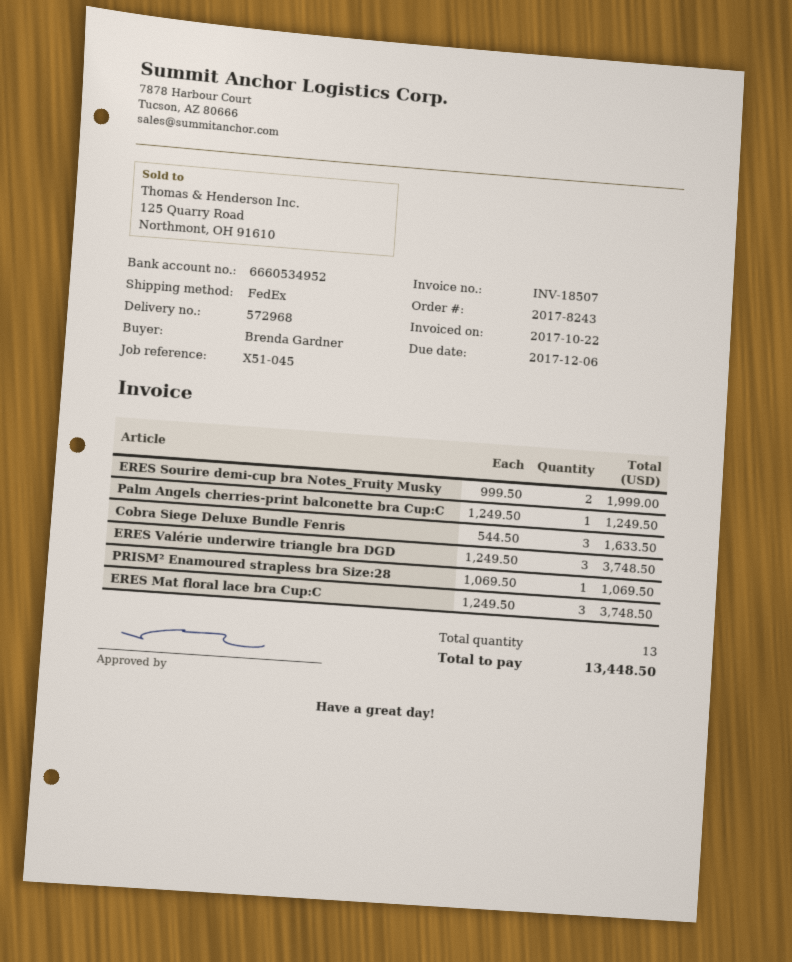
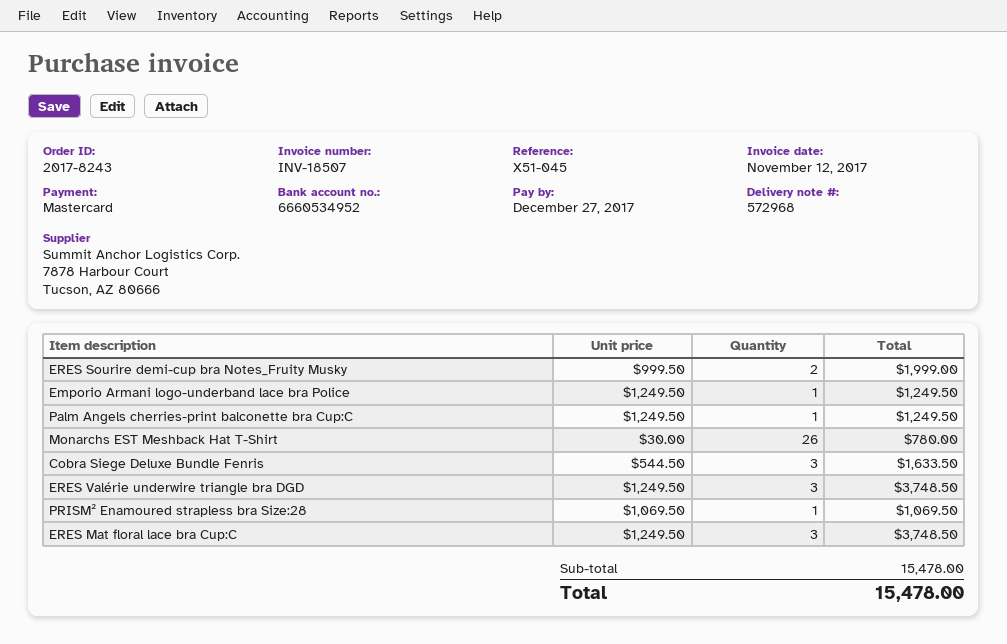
invoice date: 2017-10-22 -> 2017-11-12
due date: 2017-12-06 -> 2017-12-27
Emporio Armani logo-underband lace bra Police: none -> 1 x 1249.50 = 1249.50
Monarchs EST Meshback Hat T-Shirt: none -> 26 x 30.00 = 780.00
total: 13448.50 -> 15478.00

